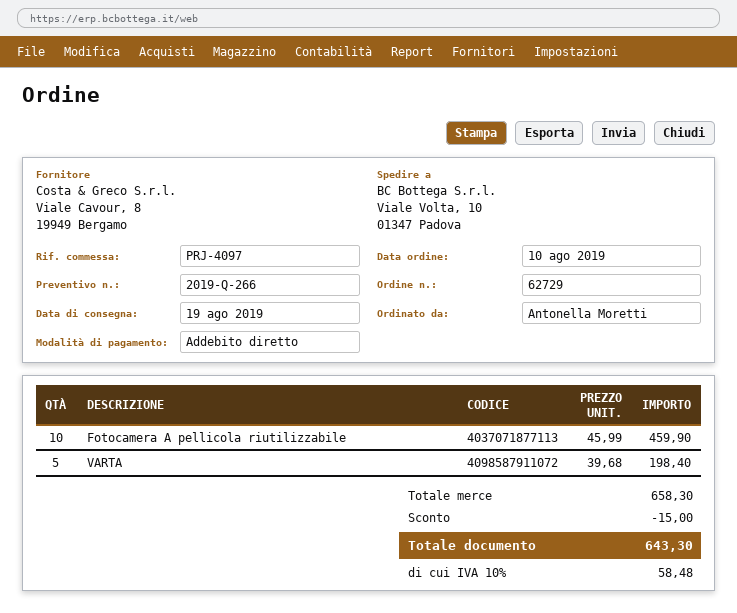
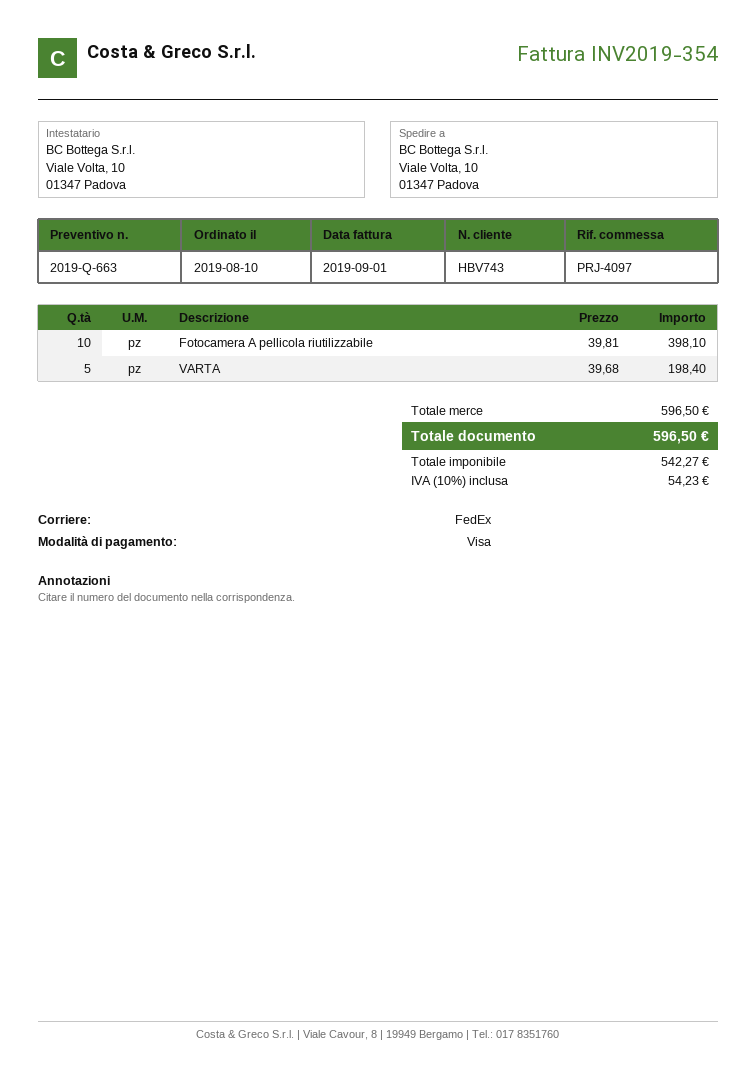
quote number: 2019-Q-266 -> 2019-Q-663
payment method: direct debit -> Visa
Fotocamera A pellicola riutilizzabile: 10 x 45.99 = 459.90 -> 10 x 39.81 = 398.10
subtotal: 658.30 -> 596.50
discount: 15.00 -> none
tax: 10% = 58.48 -> 10% = 54.23
total: 643.30 -> 596.50

